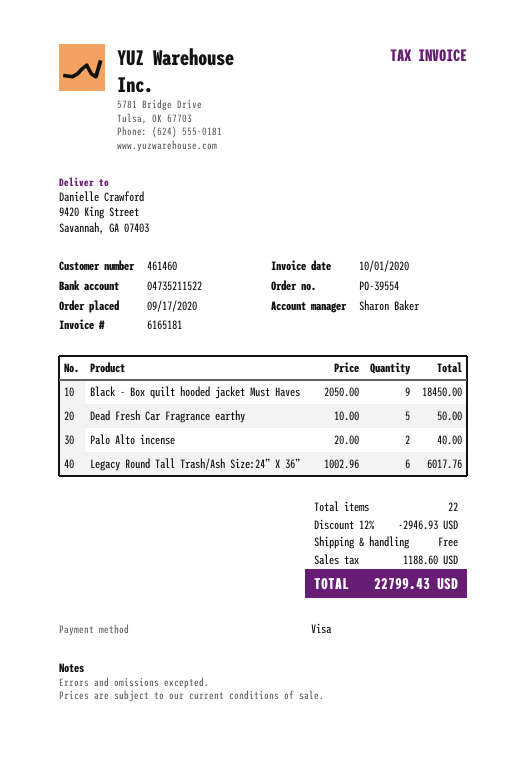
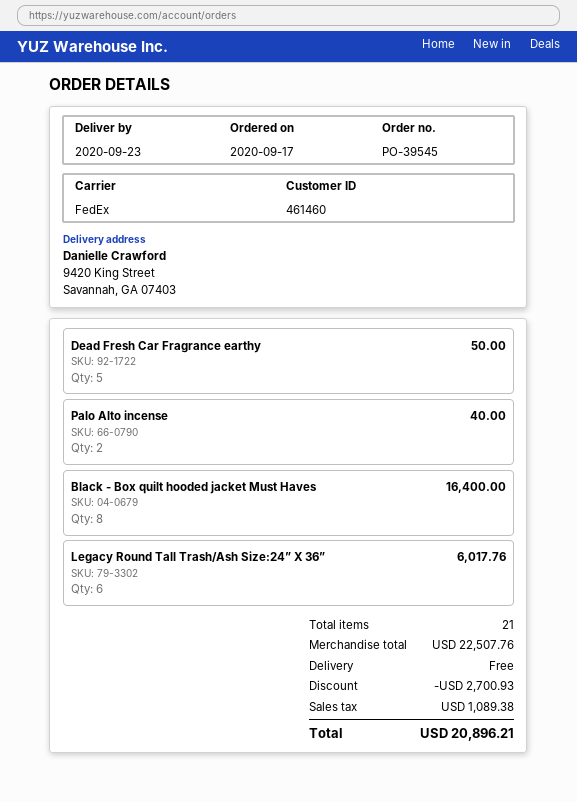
order number: PO-39554 -> PO-39545
Black - Box quilt hooded jacket Must Haves: 9 for 18450.00 -> 8 for 16400.00
total quantity: 22 -> 21
discount: 2946.93 -> 2700.93
tax: 1188.60 -> 1089.38
total: 22799.43 -> 20896.21

